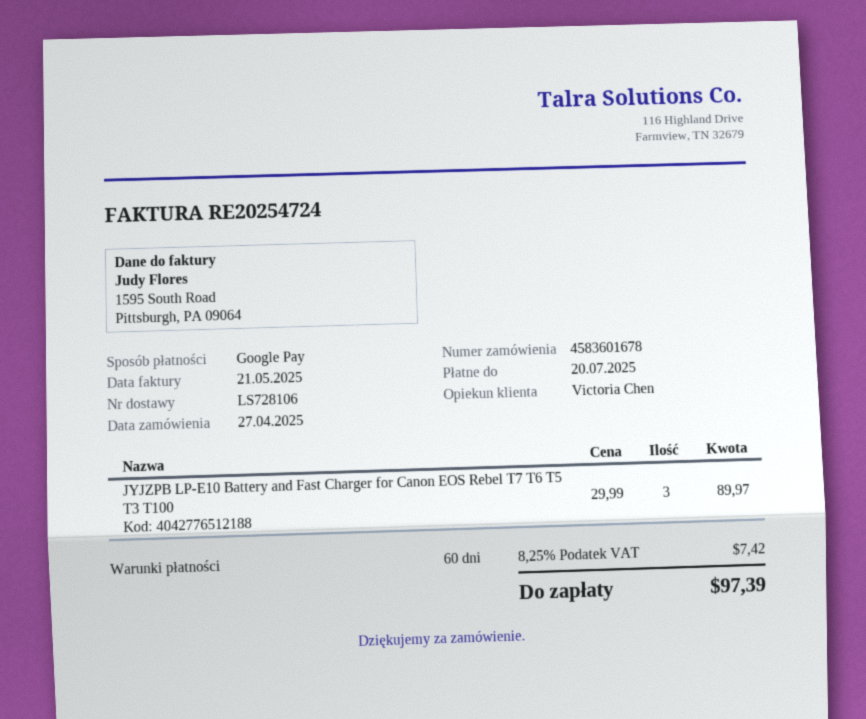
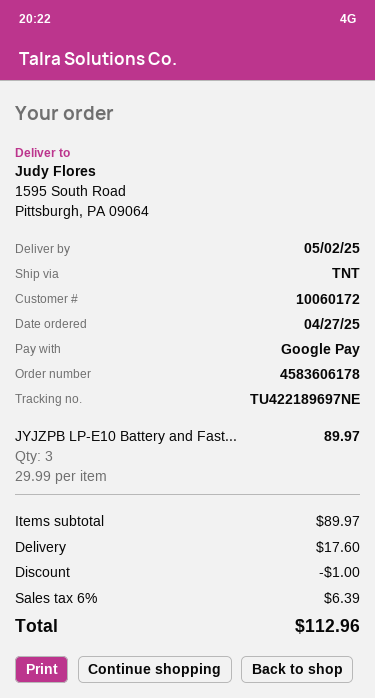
order number: 4583601678 -> 4583606178
discount: none -> 1.00
shipping: none -> 17.60
tax: 8.25% = 7.42 -> 6% = 6.39
total: 97.39 -> 112.96

